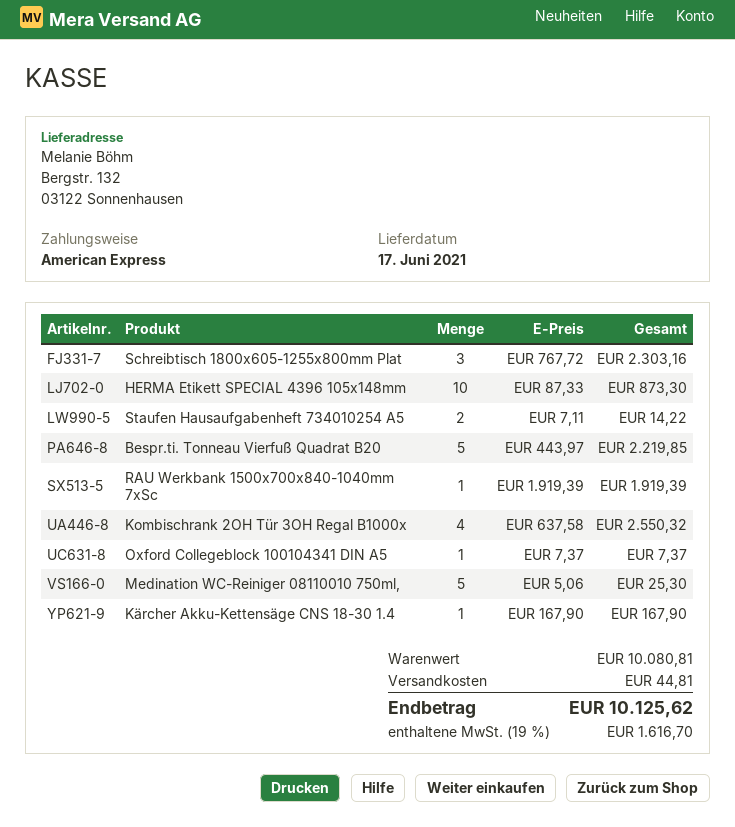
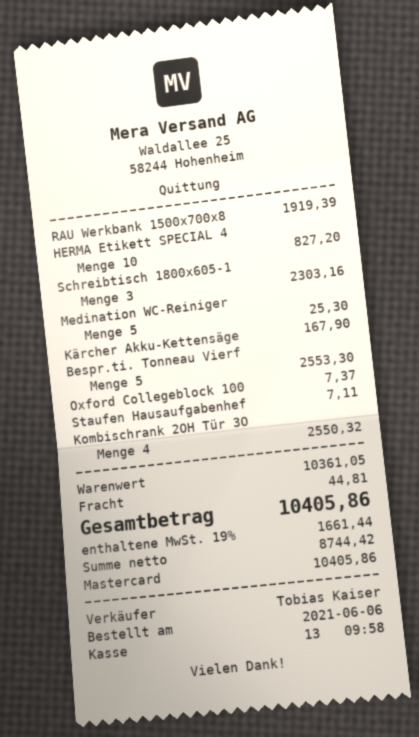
payment method: American Express -> Mastercard
HERMA Etikett SPECIAL 4396 105x148mm: 10 for 873.30 -> 10 for 827.20
Staufen Hausaufgabenheft 734010254 A5: 2 for 14.22 -> 1 for 7.11
Bespr.ti. Tonneau Vierfuß Quadrat B20: 5 for 2219.85 -> 5 for 2553.30
subtotal: 10080.81 -> 10361.05
tax: 19% = 1616.70 -> 19% = 1661.44
total: 10125.62 -> 10405.86

